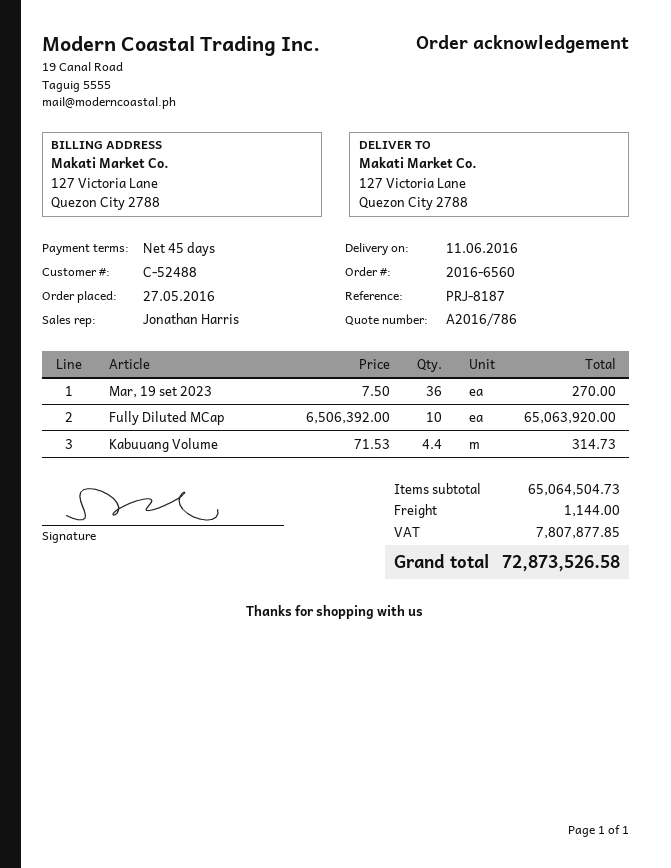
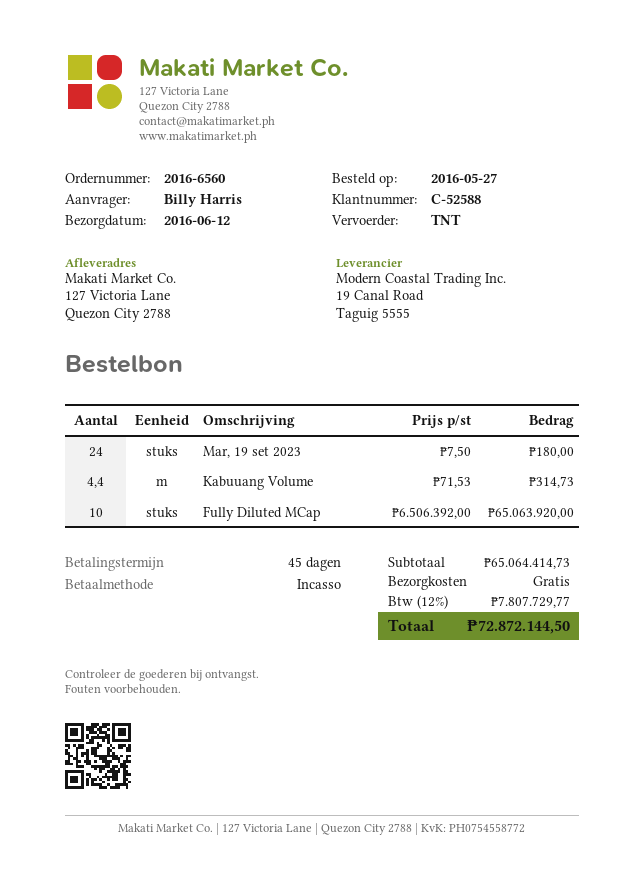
delivery date: 2016-06-11 -> 2016-06-12
customer number: C-52488 -> C-52588
Mar, 19 set 2023: 36 x 7.50 = 270.00 -> 24 x 7.50 = 180.00
subtotal: 65064504.73 -> 65064414.73
shipping: 1144.00 -> 0.00
tax: 7807877.85 -> 7807729.77
total: 72873526.58 -> 72872144.50

